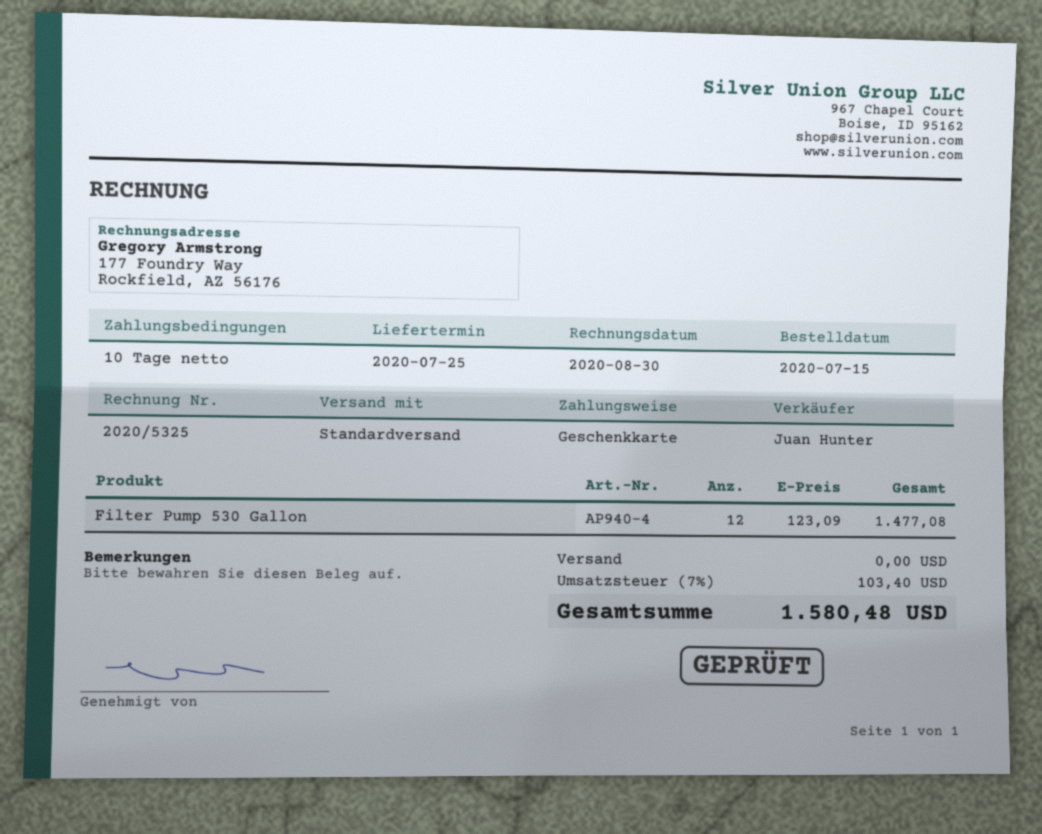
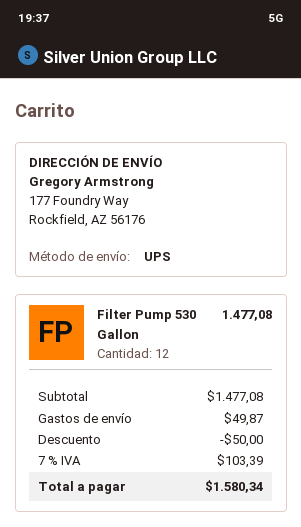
shipping method: standard -> UPS
discount: none -> 50.00
shipping: 0.00 -> 49.87
tax: 7% = 103.40 -> 7% = 103.39
total: 1580.48 -> 1580.34

